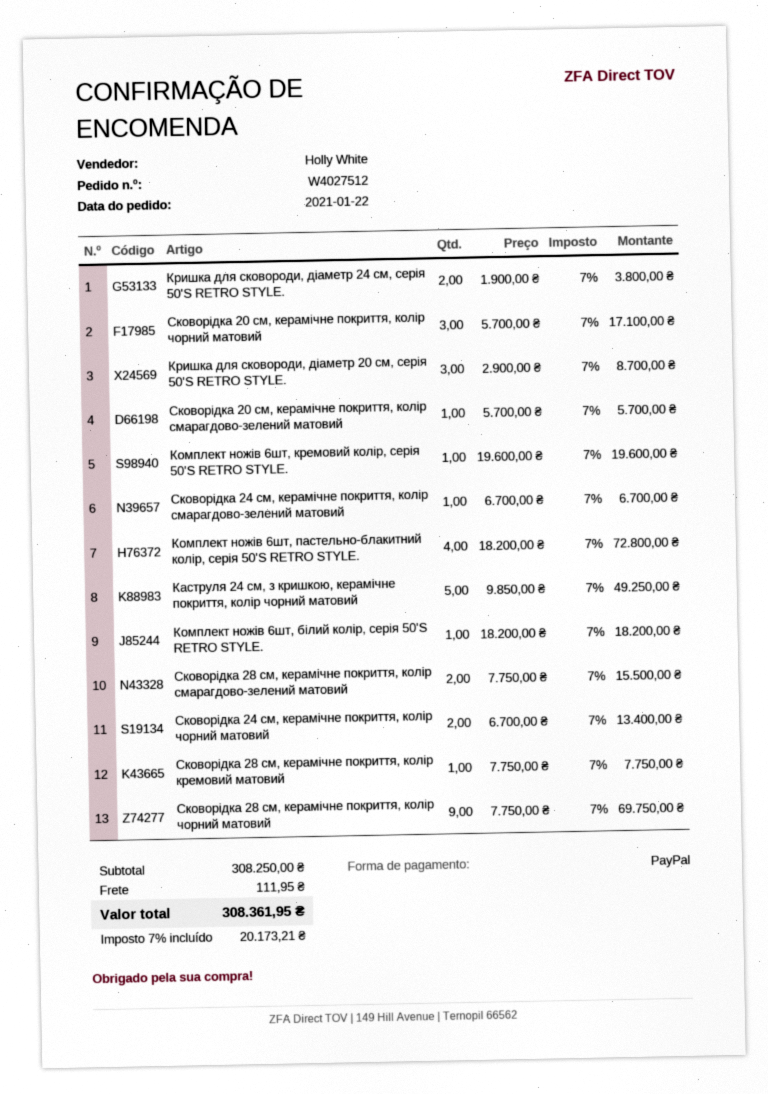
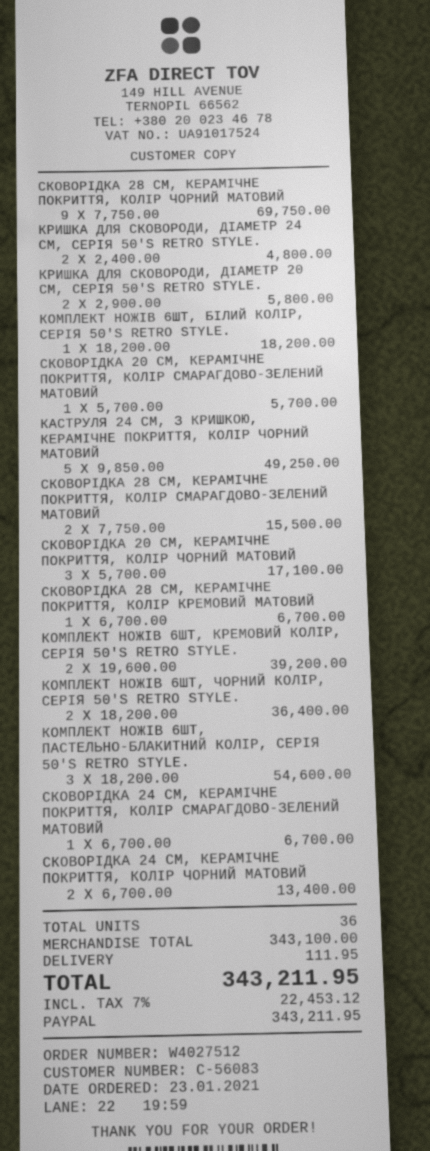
order date: 2021-01-22 -> 2021-01-23
Кришка для сковороди, діаметр 24 см, серія 50'S RETRO STYLE.: 2 x 1900.00 = 3800.00 -> 2 x 2400.00 = 4800.00
Кришка для сковороди, діаметр 20 см, серія 50'S RETRO STYLE.: 3 x 2900.00 = 8700.00 -> 2 x 2900.00 = 5800.00
Комплект ножів 6шт, кремовий колір, серія 50'S RETRO STYLE.: 1 x 19600.00 = 19600.00 -> 2 x 19600.00 = 39200.00
Комплект ножів 6шт, пастельно-блакитний колір, серія 50'S RETRO STYLE.: 4 x 18200.00 = 72800.00 -> 3 x 18200.00 = 54600.00
Сковорідка 28 см, керамічне покриття, колір кремовий матовий: 1 x 7750.00 = 7750.00 -> 1 x 6700.00 = 6700.00
КОМПЛЕКТ НОЖІВ 6ШТ, ЧОРНИЙ КОЛІР, СЕРІЯ 50'S RETRO STYLE.: none -> 2 x 18200.00 = 36400.00
subtotal: 308250.00 -> 343100.00
tax: 7% = 20173.21 -> 7% = 22453.12
total: 308361.95 -> 343211.95

